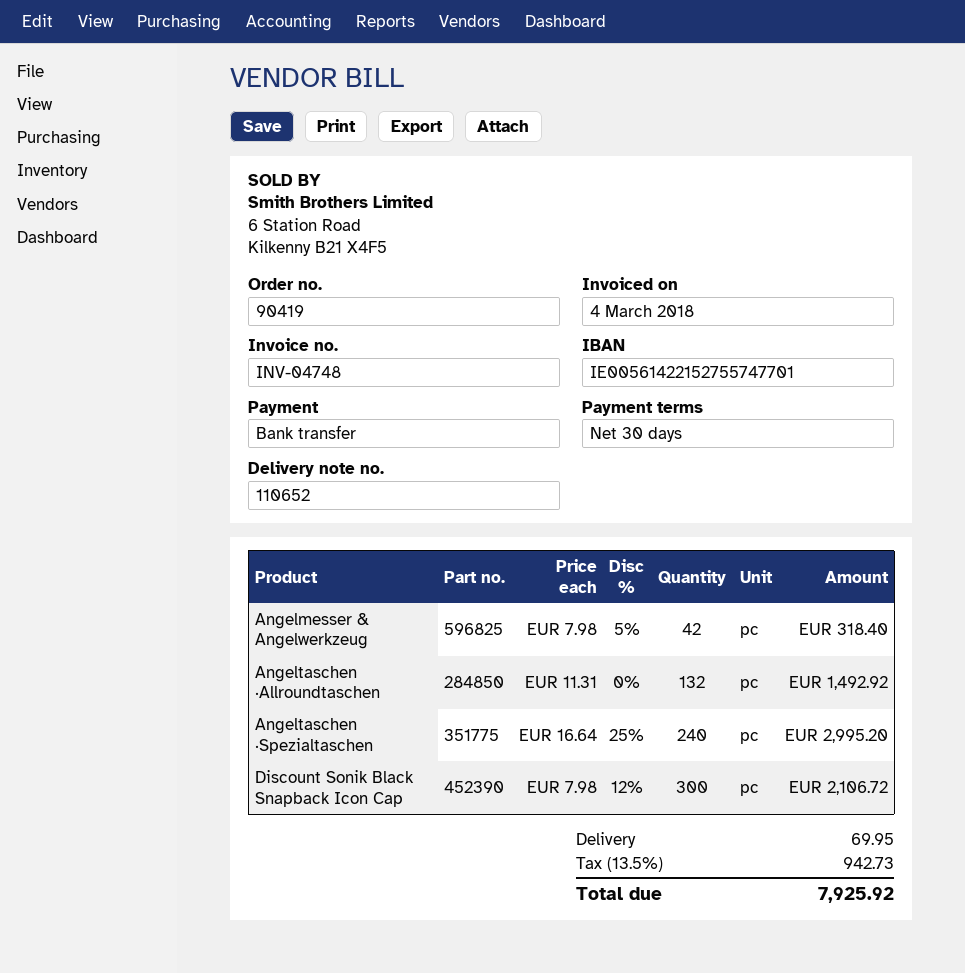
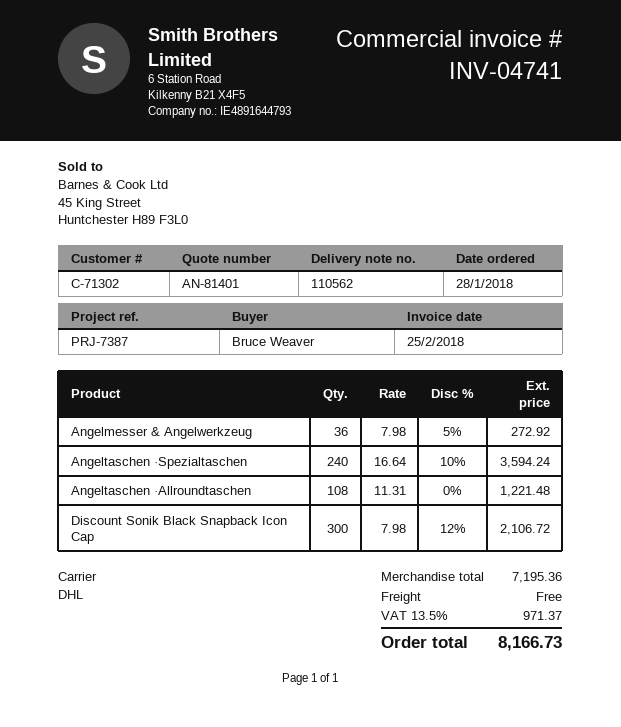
delivery note number: 110652 -> 110562
invoice number: INV-04748 -> INV-04741
invoice date: 2018-03-04 -> 2018-02-25
Angelmesser & Angelwerkzeug: 42 x 7.98 - 5% = 318.40 -> 36 x 7.98 - 5% = 272.92
Angeltaschen ·Allroundtaschen: 132 x 11.31 = 1492.92 -> 108 x 11.31 = 1221.48
Angeltaschen ·Spezialtaschen: 240 x 16.64 - 25% = 2995.20 -> 240 x 16.64 - 10% = 3594.24
shipping: 69.95 -> 0.00
tax: 13.5% = 942.73 -> 13.5% = 971.37
total: 7925.92 -> 8166.73

